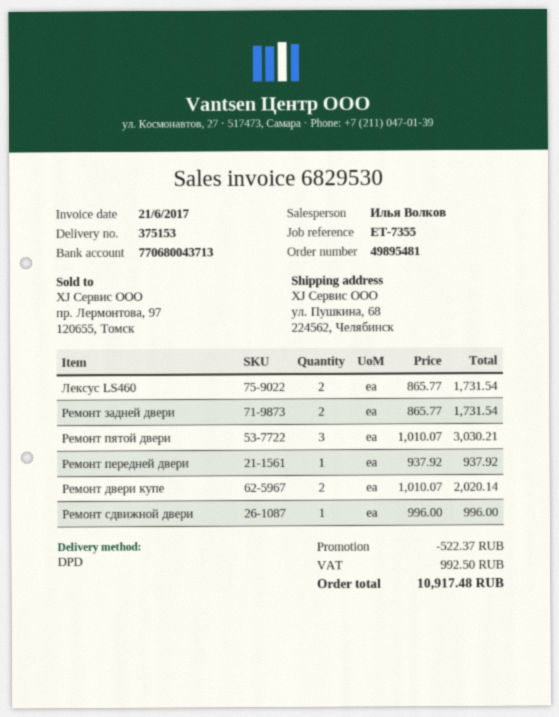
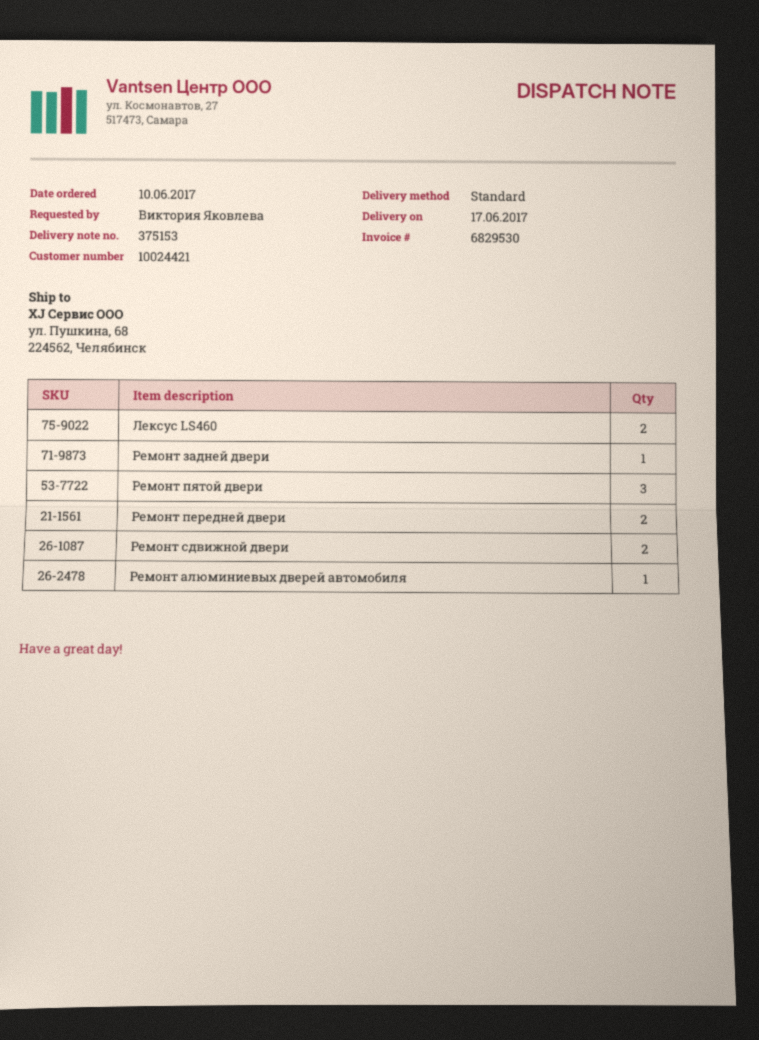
shipping method: DPD -> standard
Ремонт задней двери: 2 -> 1
Ремонт передней двери: 1 -> 2
Ремонт двери купе: 2 -> none
Ремонт сдвижной двери: 1 -> 2
Ремонт алюминиевых дверей автомобиля: none -> 1

